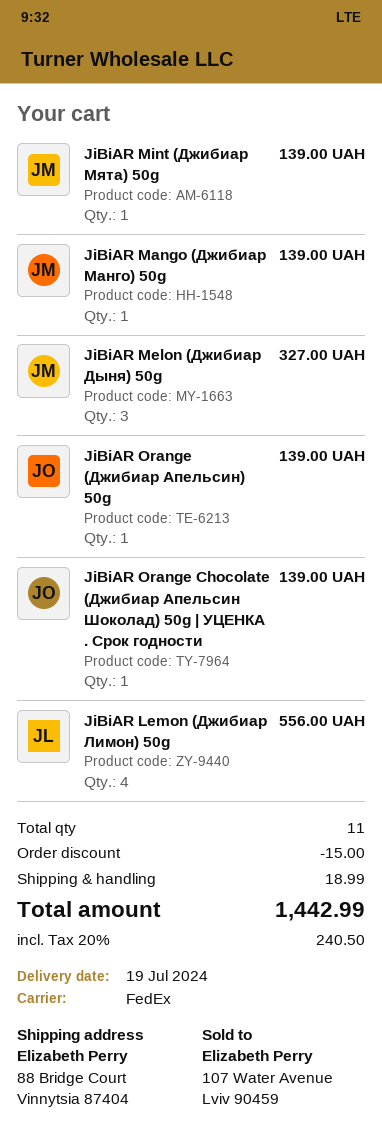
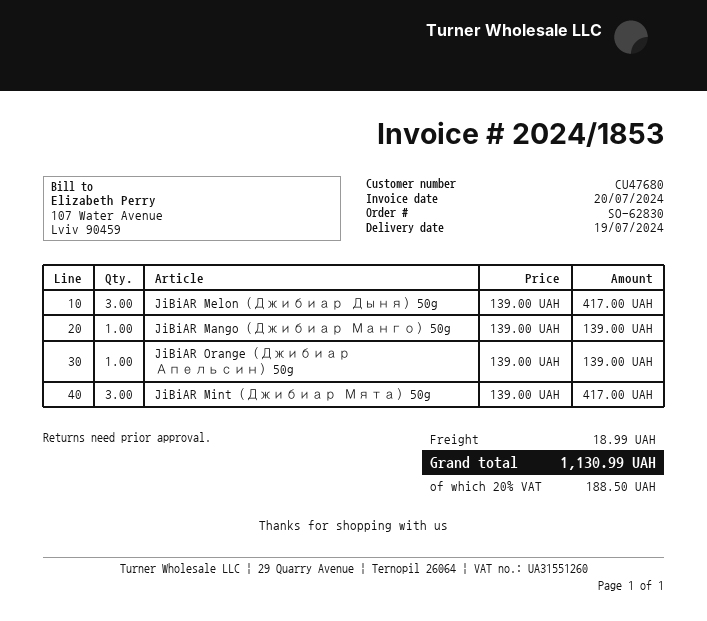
JiBiAR Mint (Джибиар Мята) 50g: 1 for 139.00 -> 3 for 417.00
JiBiAR Melon (Джибиар Дыня) 50g: 3 for 327.00 -> 3 for 417.00
JiBiAR Orange Сhocolate (Джибиар Апельсин Шоколад) 50g | УЦЕНКА . Срок годности: 1 for 139.00 -> none
JiBiAR Lemon (Джибиар Лимон) 50g: 4 for 556.00 -> none
discount: 15.00 -> none
tax: 20% = 240.50 -> 20% = 188.50
total: 1442.99 -> 1130.99

